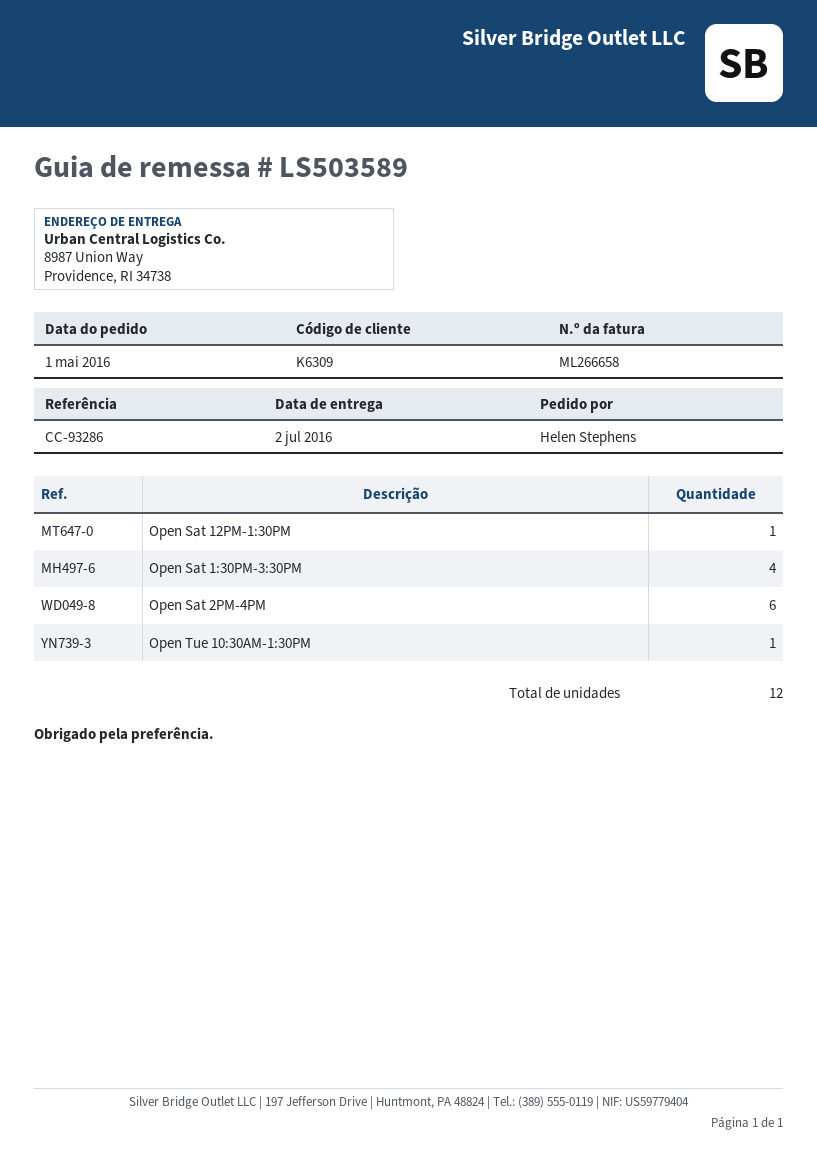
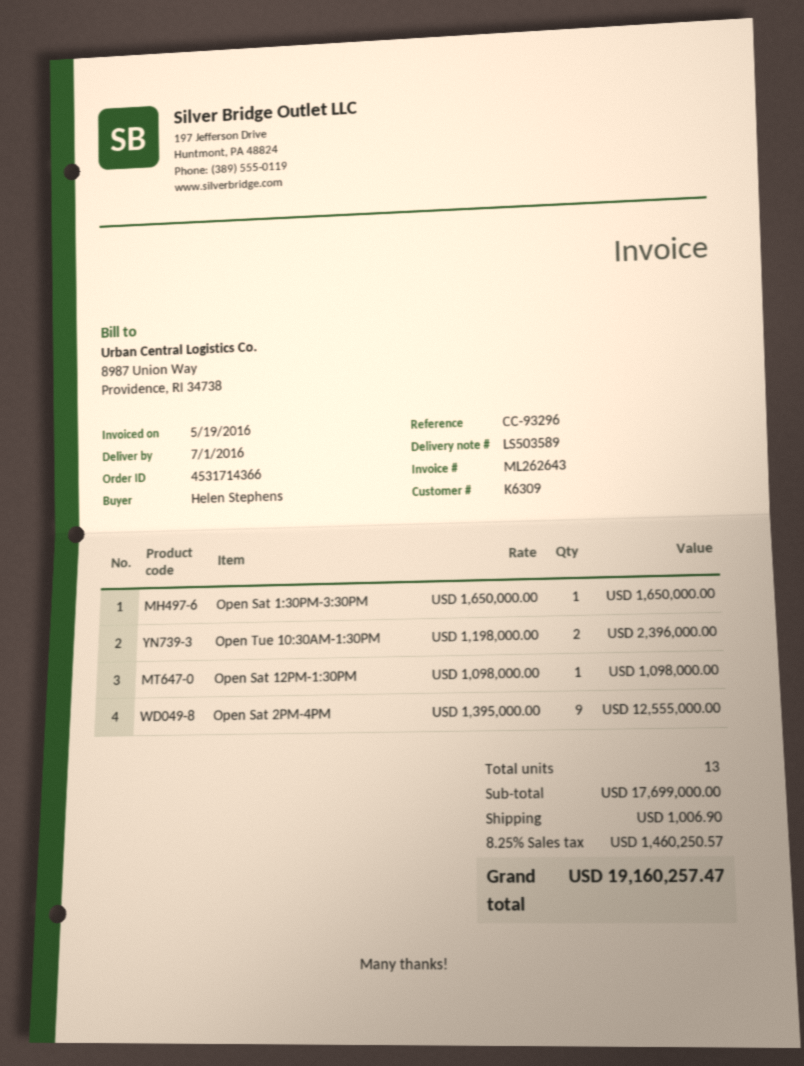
delivery date: 2016-07-02 -> 2016-07-01
invoice number: ML266658 -> ML262643
reference: CC-93286 -> CC-93296
Open Sat 1:30PM-3:30PM: 4 -> 1
Open Sat 2PM-4PM: 6 -> 9
Open Tue 10:30AM-1:30PM: 1 -> 2
total quantity: 12 -> 13

